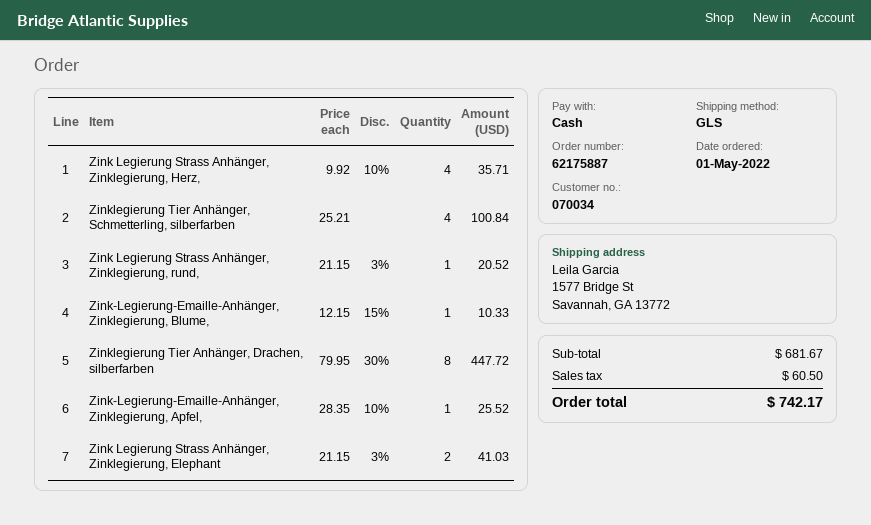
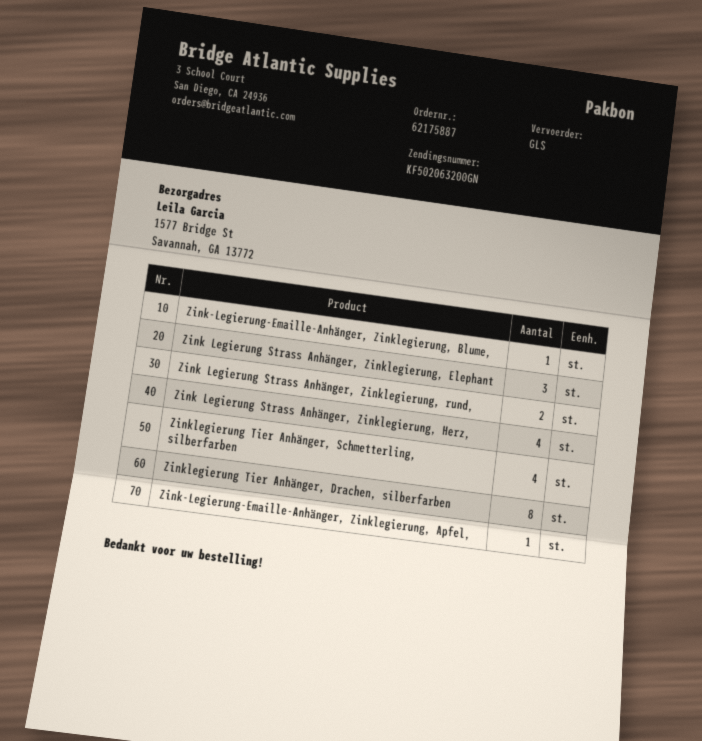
Zink Legierung Strass Anhänger, Zinklegierung, rund,: 1 -> 2
Zink Legierung Strass Anhänger, Zinklegierung, Elephant: 2 -> 3

